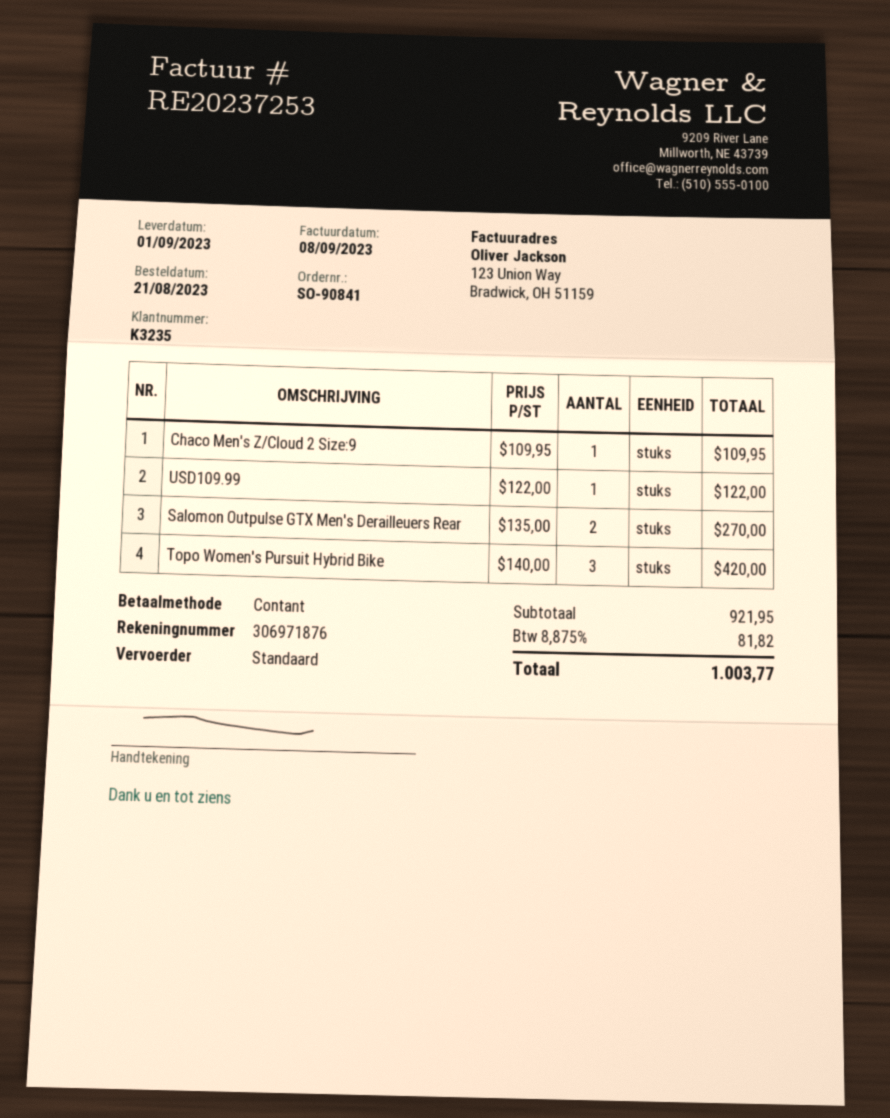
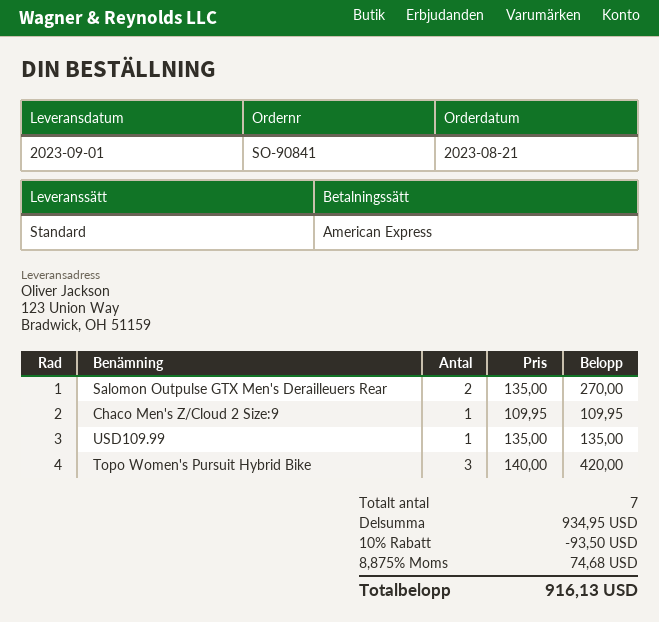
payment method: cash -> American Express
USD109.99: 1 x 122.00 = 122.00 -> 1 x 135.00 = 135.00
subtotal: 921.95 -> 934.95
discount: none -> 10% = 93.50
tax: 8.875% = 81.82 -> 8.875% = 74.68
total: 1003.77 -> 916.13

